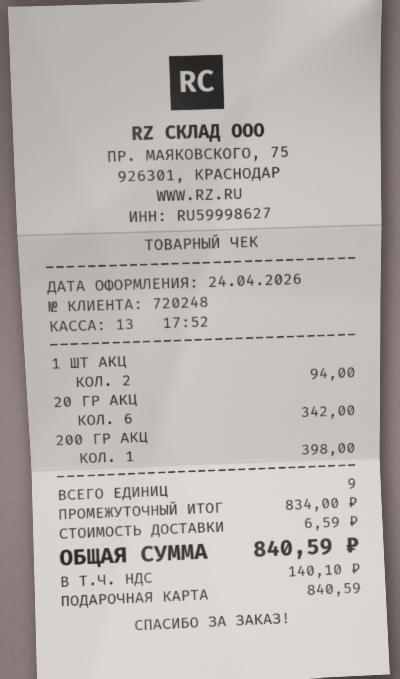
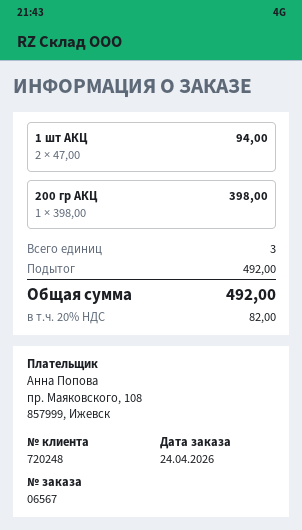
20 ГР АКЦ: 6 for 342.00 -> none
total quantity: 9 -> 3
subtotal: 834.00 -> 492.00
shipping: 6.59 -> none
tax: 140.10 -> 82.00
total: 840.59 -> 492.00

